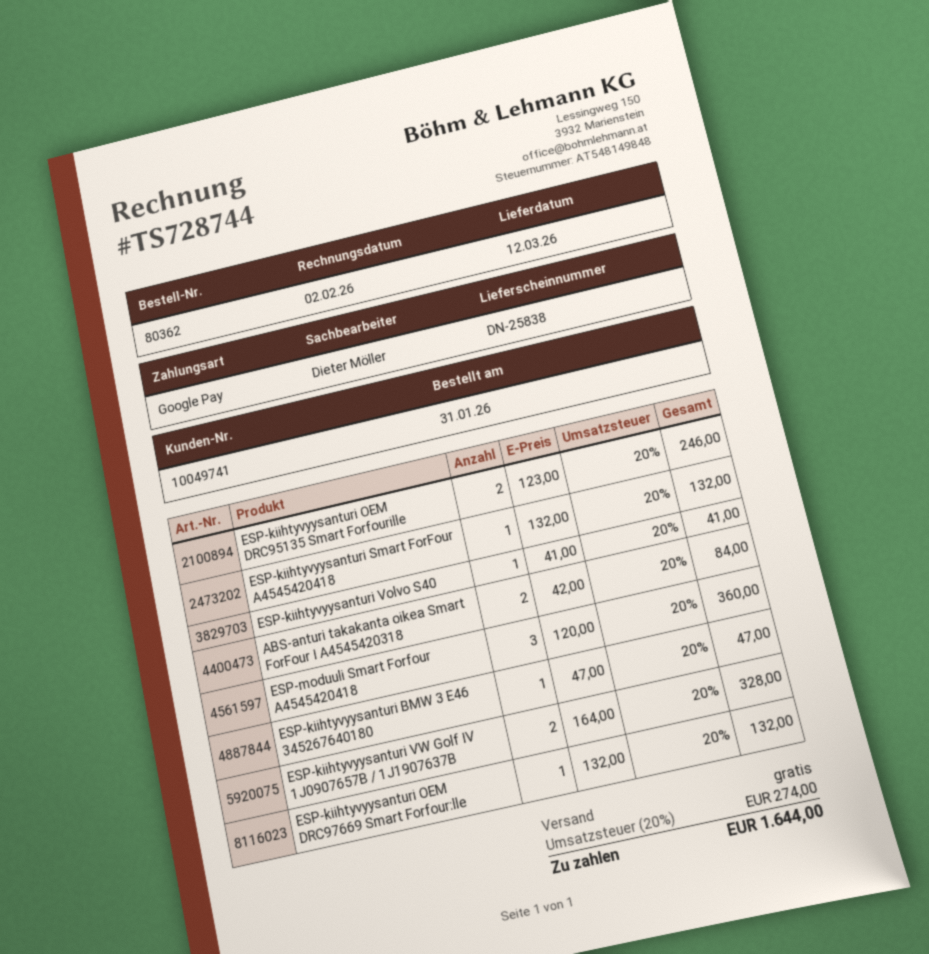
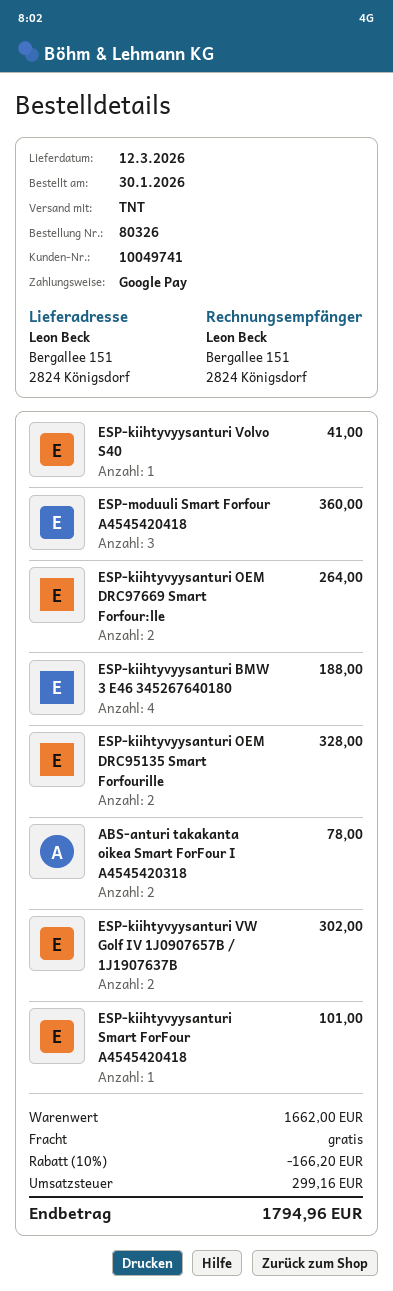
order number: 80362 -> 80326
order date: 2026-01-31 -> 2026-01-30
ESP-kiihtyvyysanturi OEM DRC95135 Smart Forfourille: 2 for 246.00 -> 2 for 328.00
ESP-kiihtyvyysanturi Smart ForFour A4545420418: 1 for 132.00 -> 1 for 101.00
ABS-anturi takakanta oikea Smart ForFour I A4545420318: 2 for 84.00 -> 2 for 78.00
ESP-kiihtyvyysanturi BMW 3 E46 345267640180: 1 for 47.00 -> 4 for 188.00
ESP-kiihtyvyysanturi VW Golf IV 1J0907657B / 1J1907637B: 2 for 328.00 -> 2 for 302.00
ESP-kiihtyvyysanturi OEM DRC97669 Smart Forfour:lle: 1 for 132.00 -> 2 for 264.00
discount: none -> 10% = 166.20
tax: 274.00 -> 299.16
total: 1644.00 -> 1794.96

